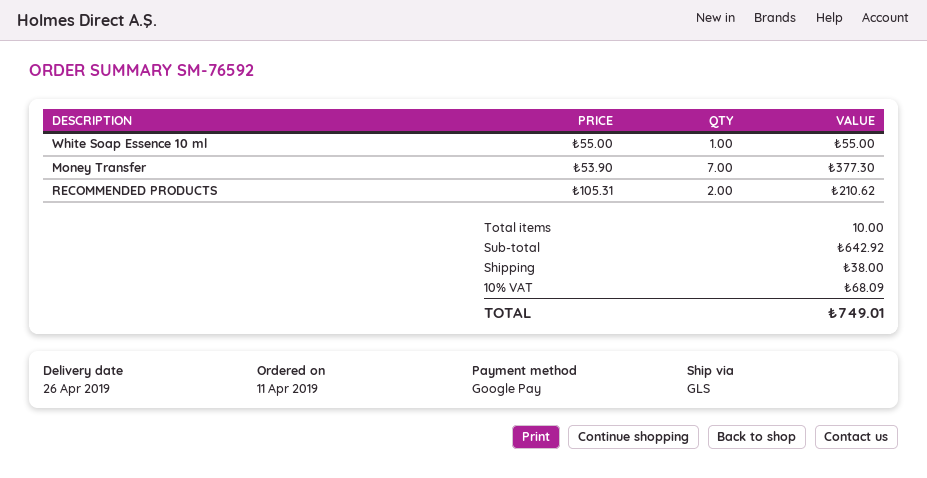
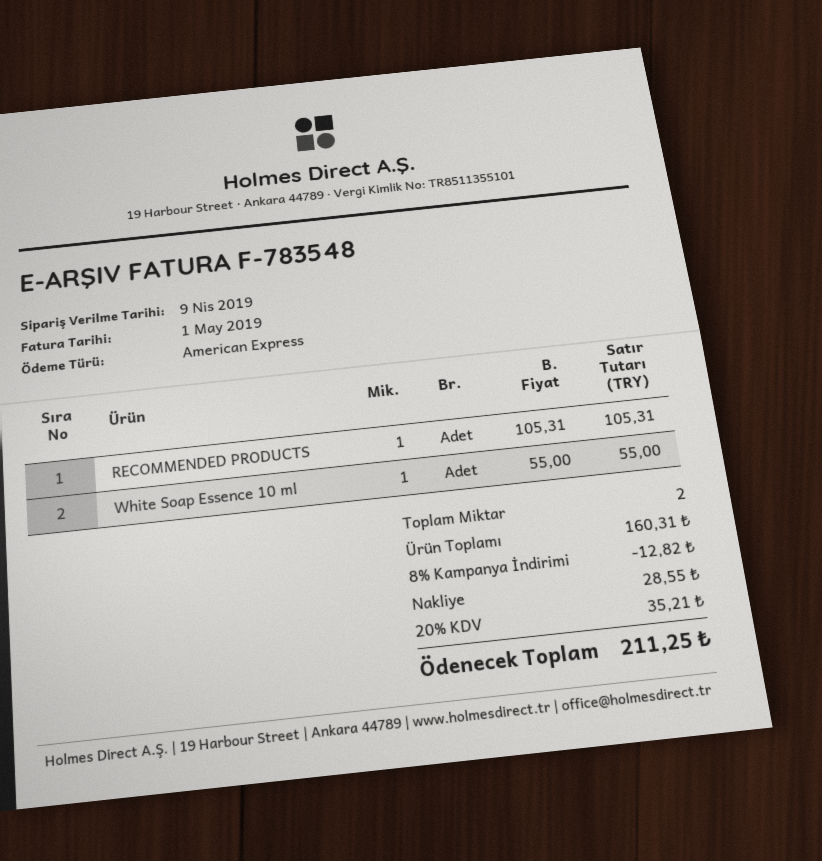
order date: 2019-04-11 -> 2019-04-09
payment method: Google Pay -> American Express
Money Transfer: 7 x 53.90 = 377.30 -> none
RECOMMENDED PRODUCTS: 2 x 105.31 = 210.62 -> 1 x 105.31 = 105.31
total quantity: 10 -> 2
subtotal: 642.92 -> 160.31
discount: none -> 8% = 12.82
shipping: 38.00 -> 28.55
tax: 10% = 68.09 -> 20% = 35.21
total: 749.01 -> 211.25

